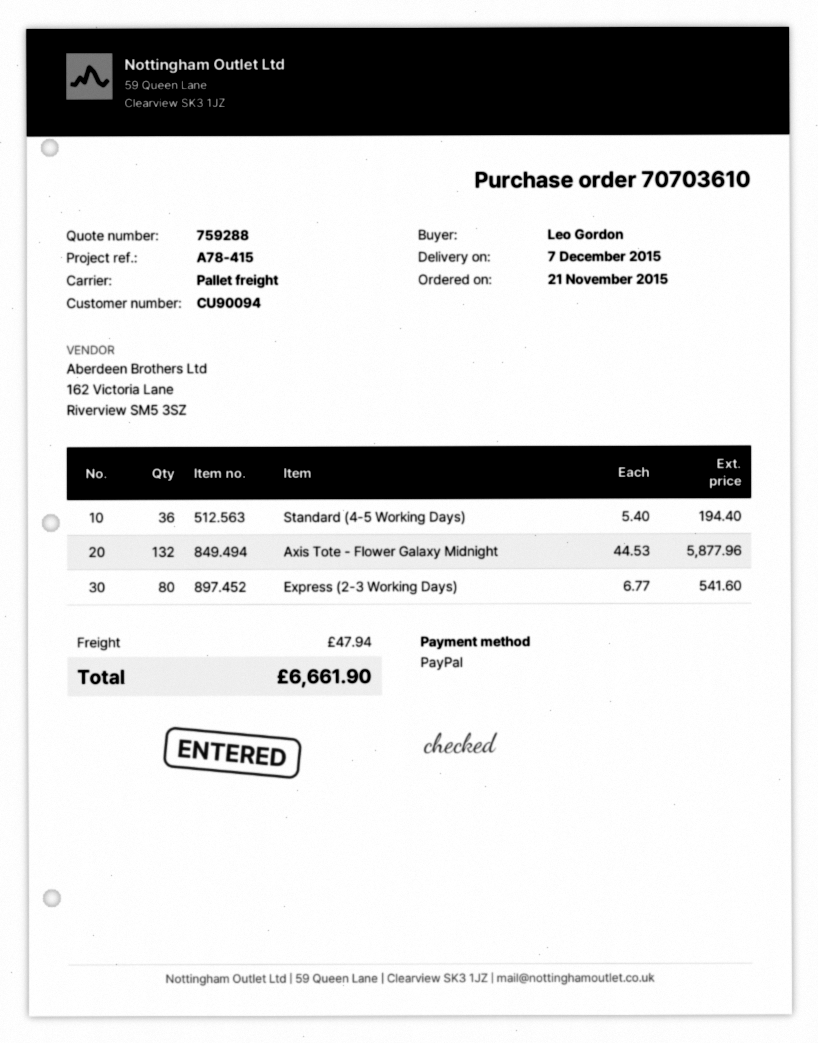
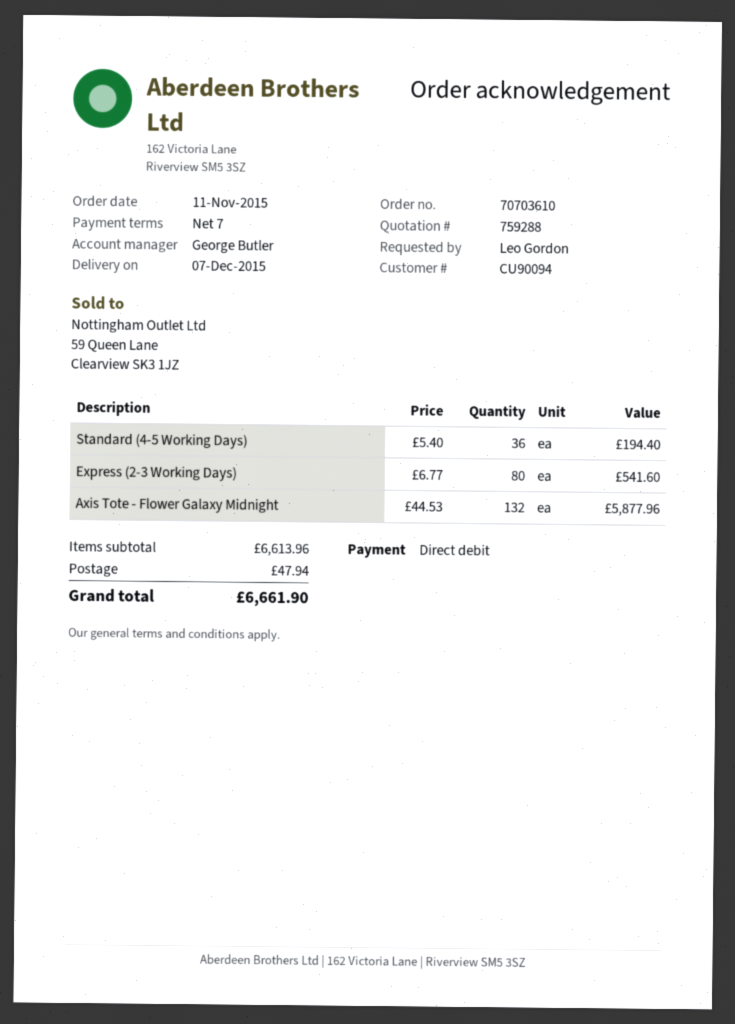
order date: 2015-11-21 -> 2015-11-11
payment method: PayPal -> direct debit

